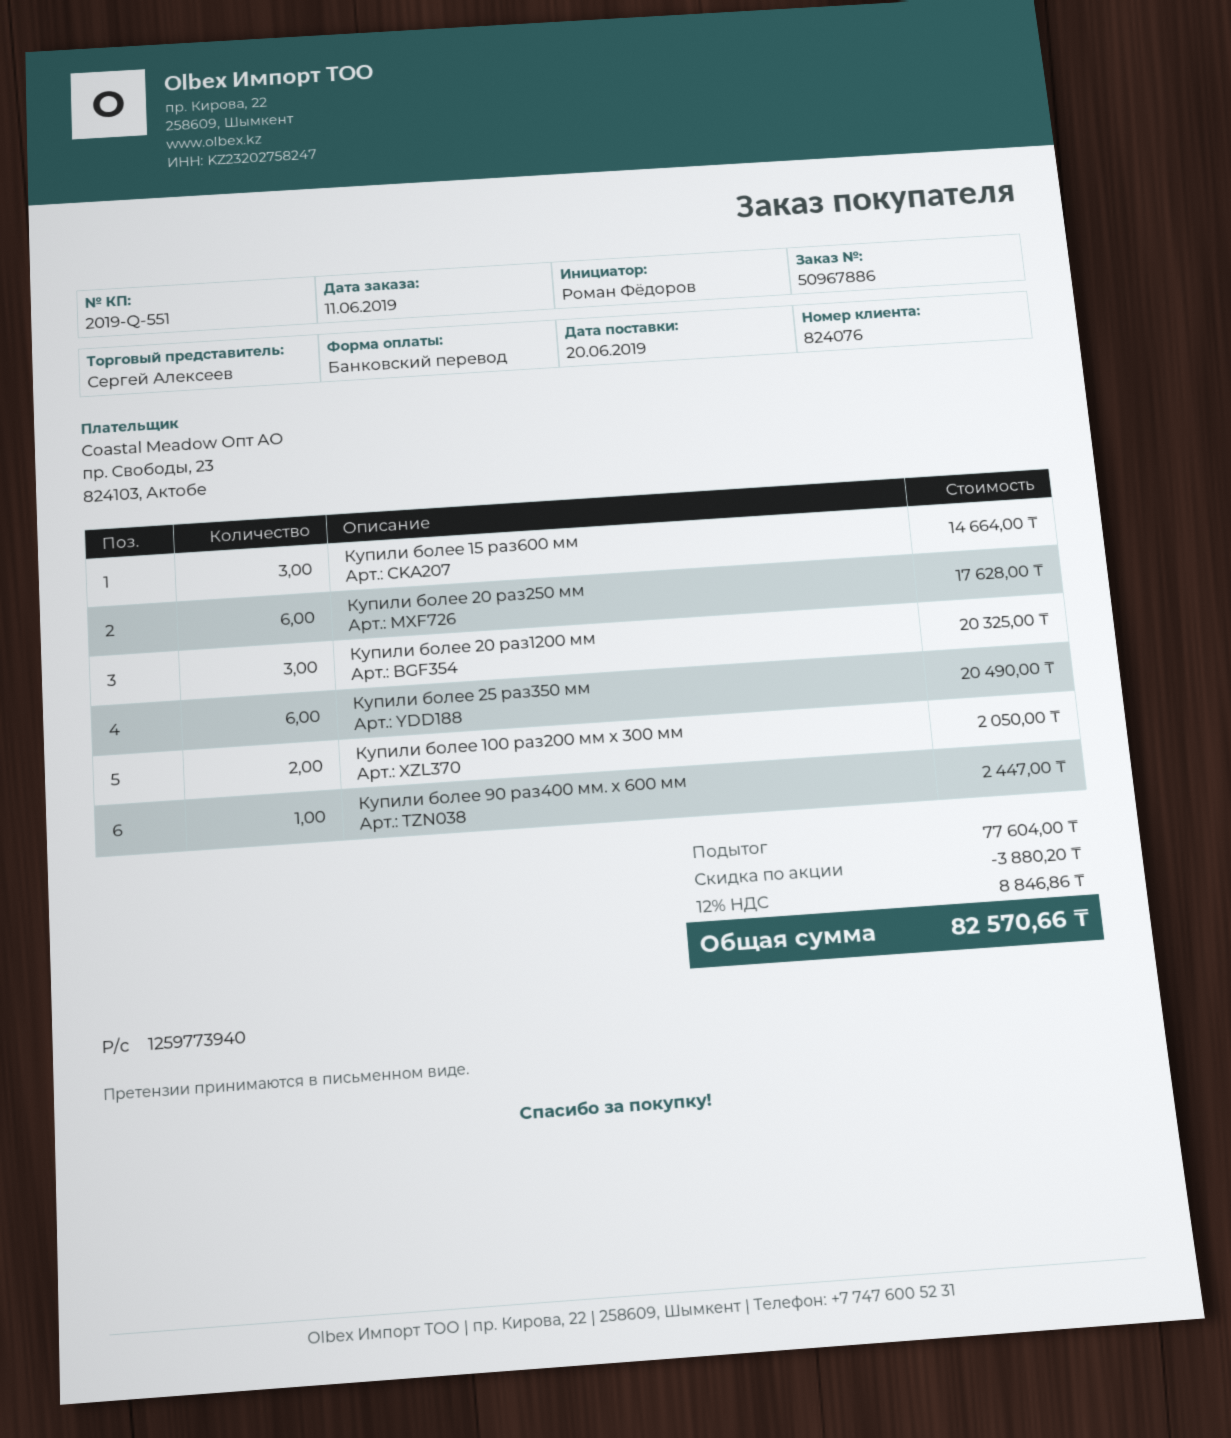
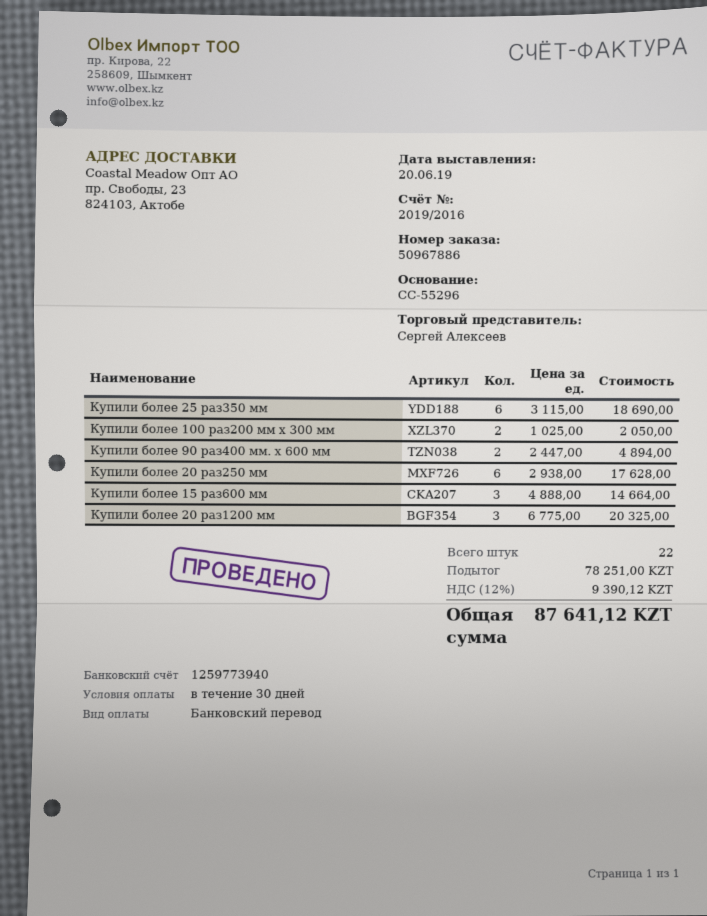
Купили более 25 раз350 мм: 6 for 20490.00 -> 6 for 18690.00
Купили более 90 раз400 мм. х 600 мм: 1 for 2447.00 -> 2 for 4894.00
subtotal: 77604.00 -> 78251.00
discount: 3880.20 -> none
tax: 12% = 8846.86 -> 12% = 9390.12
total: 82570.66 -> 87641.12

